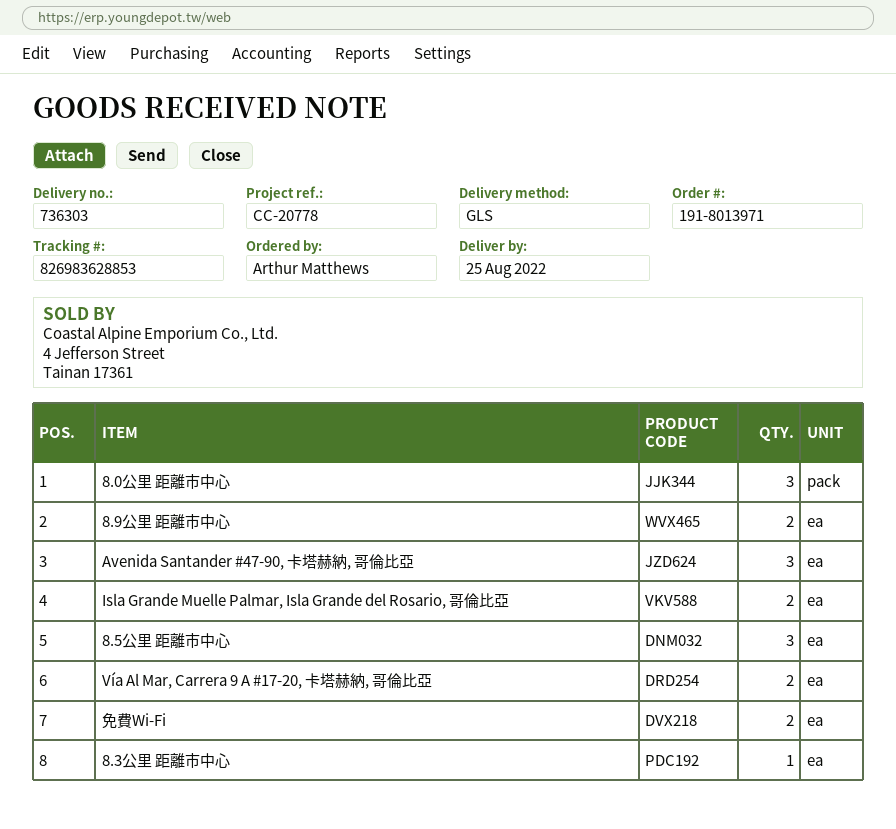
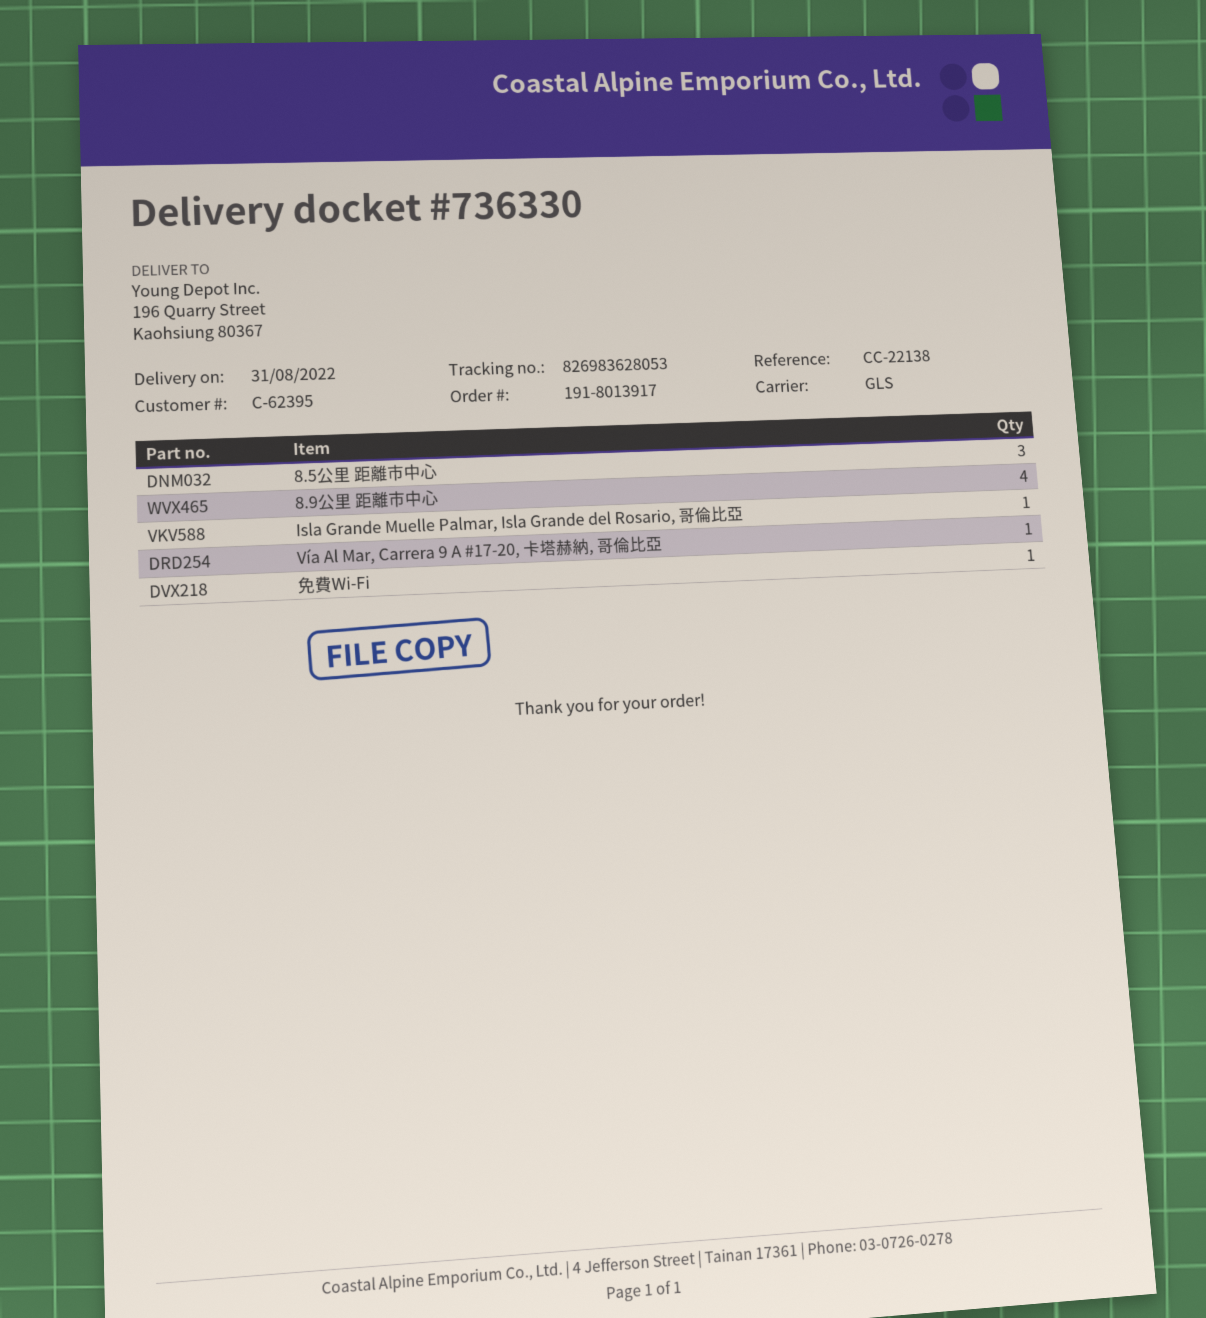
order number: 191-8013971 -> 191-8013917
delivery note number: 736303 -> 736330
delivery date: 2022-08-25 -> 2022-08-31
reference: CC-20778 -> CC-22138
tracking number: 826983628853 -> 826983628053
8.0公里 距離市中心: 3 -> none
8.9公里 距離市中心: 2 -> 4
Avenida Santander #47-90, 卡塔赫納, 哥倫比亞: 3 -> none
Isla Grande Muelle Palmar, Isla Grande del Rosario, 哥倫比亞: 2 -> 1
Vía Al Mar, Carrera 9 A #17-20, 卡塔赫納, 哥倫比亞: 2 -> 1
免費Wi-Fi: 2 -> 1
8.3公里 距離市中心: 1 -> none

